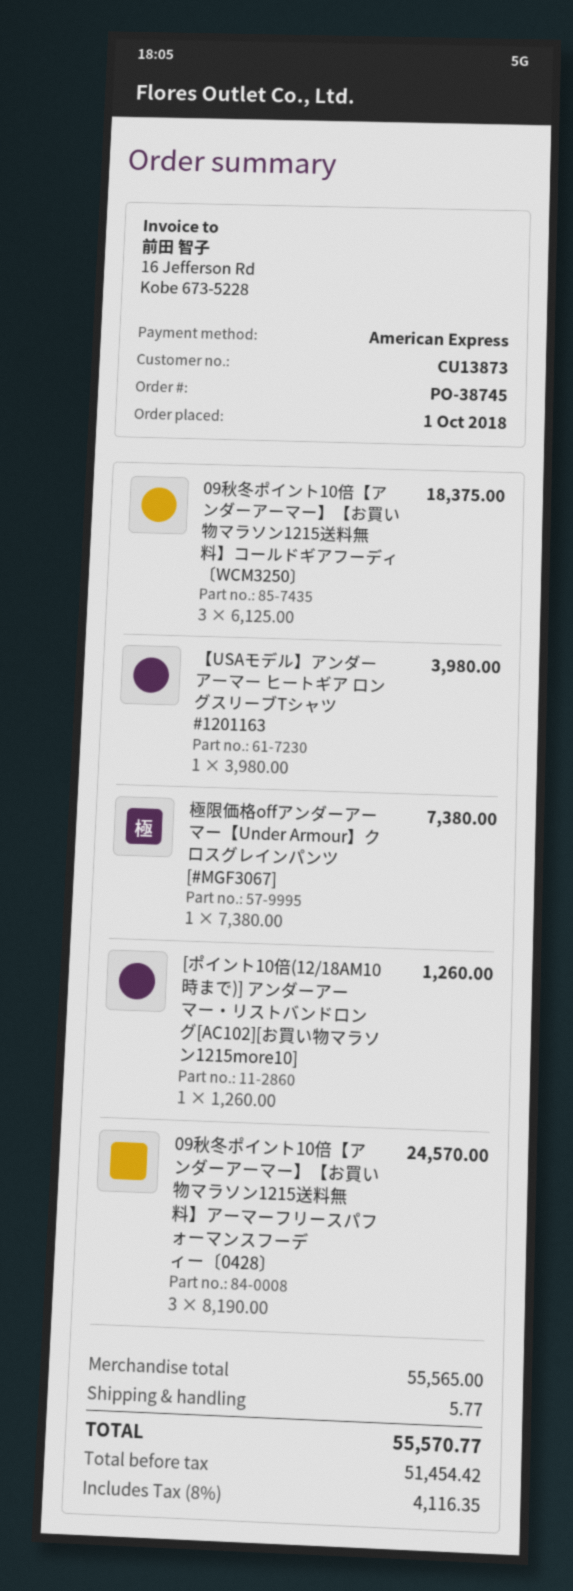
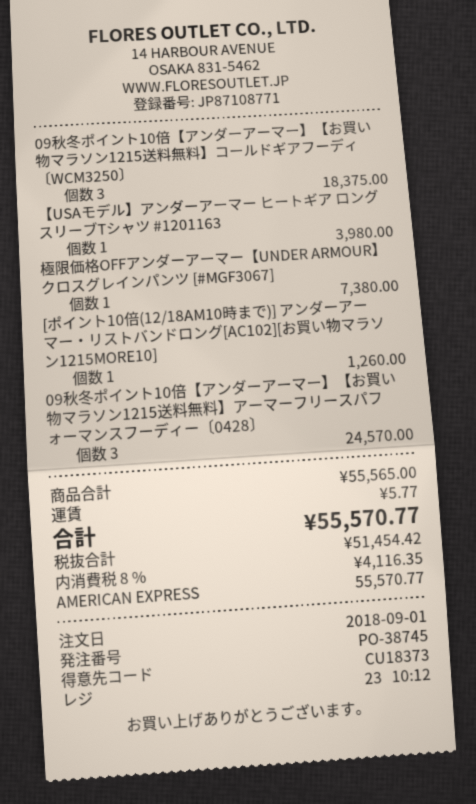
order date: 2018-10-01 -> 2018-09-01
customer number: CU13873 -> CU18373

